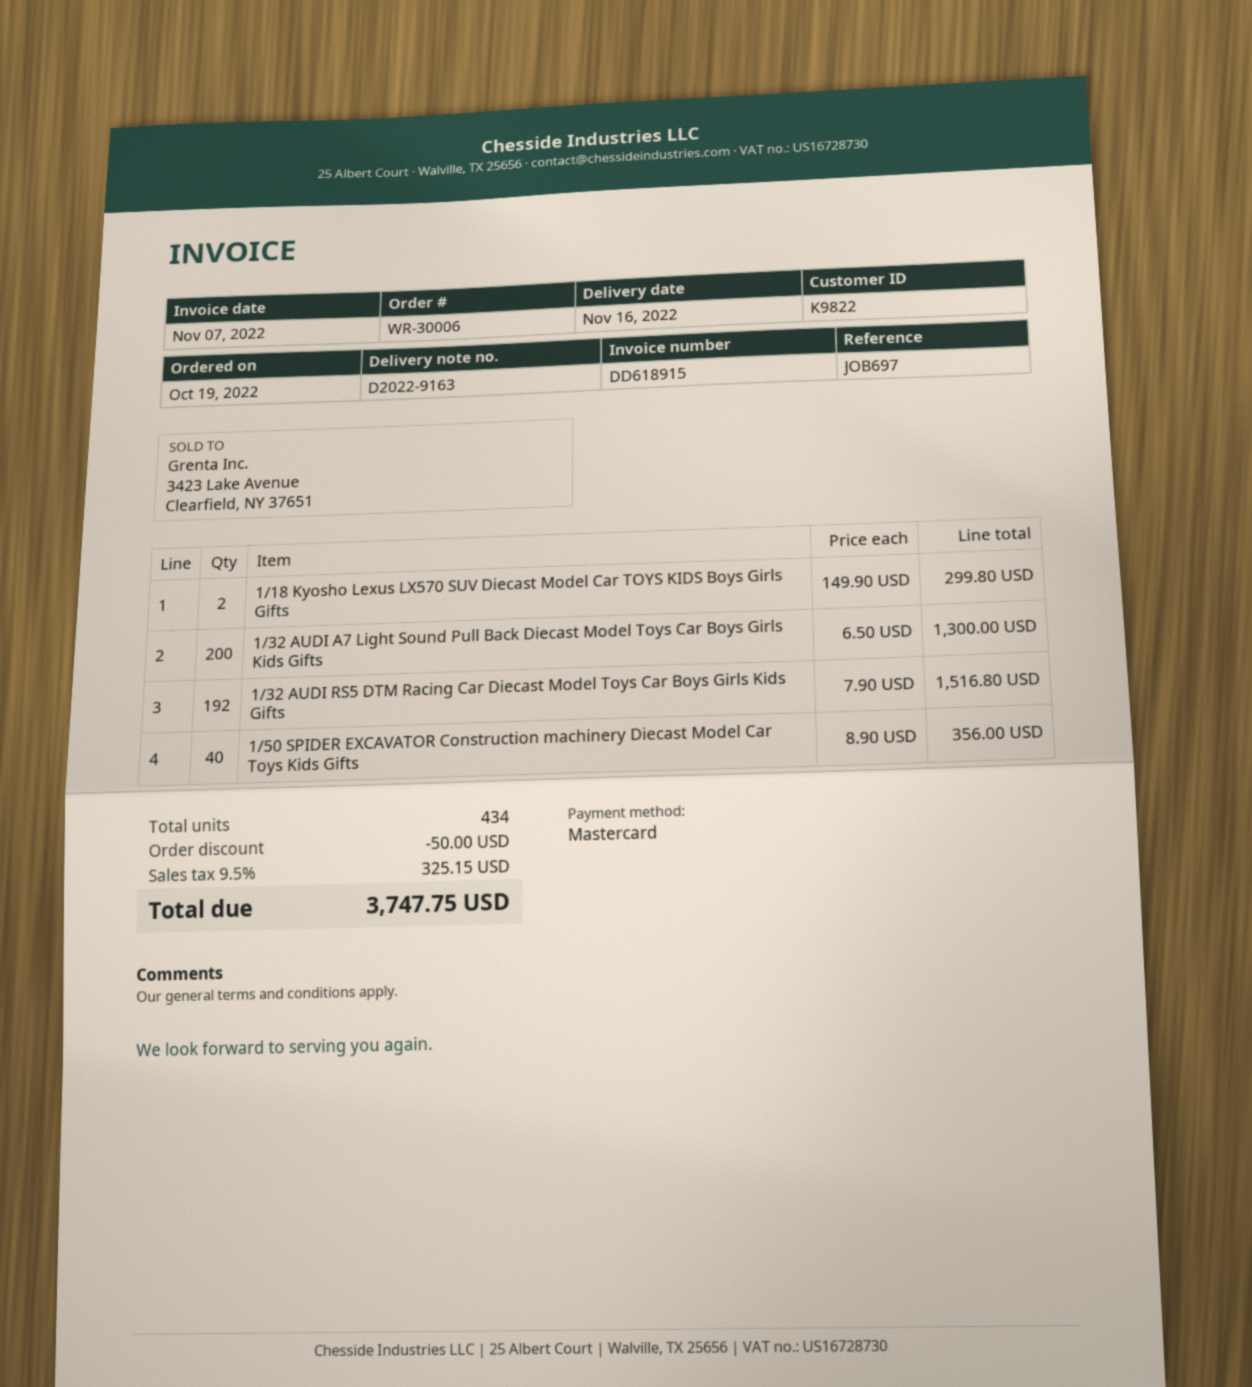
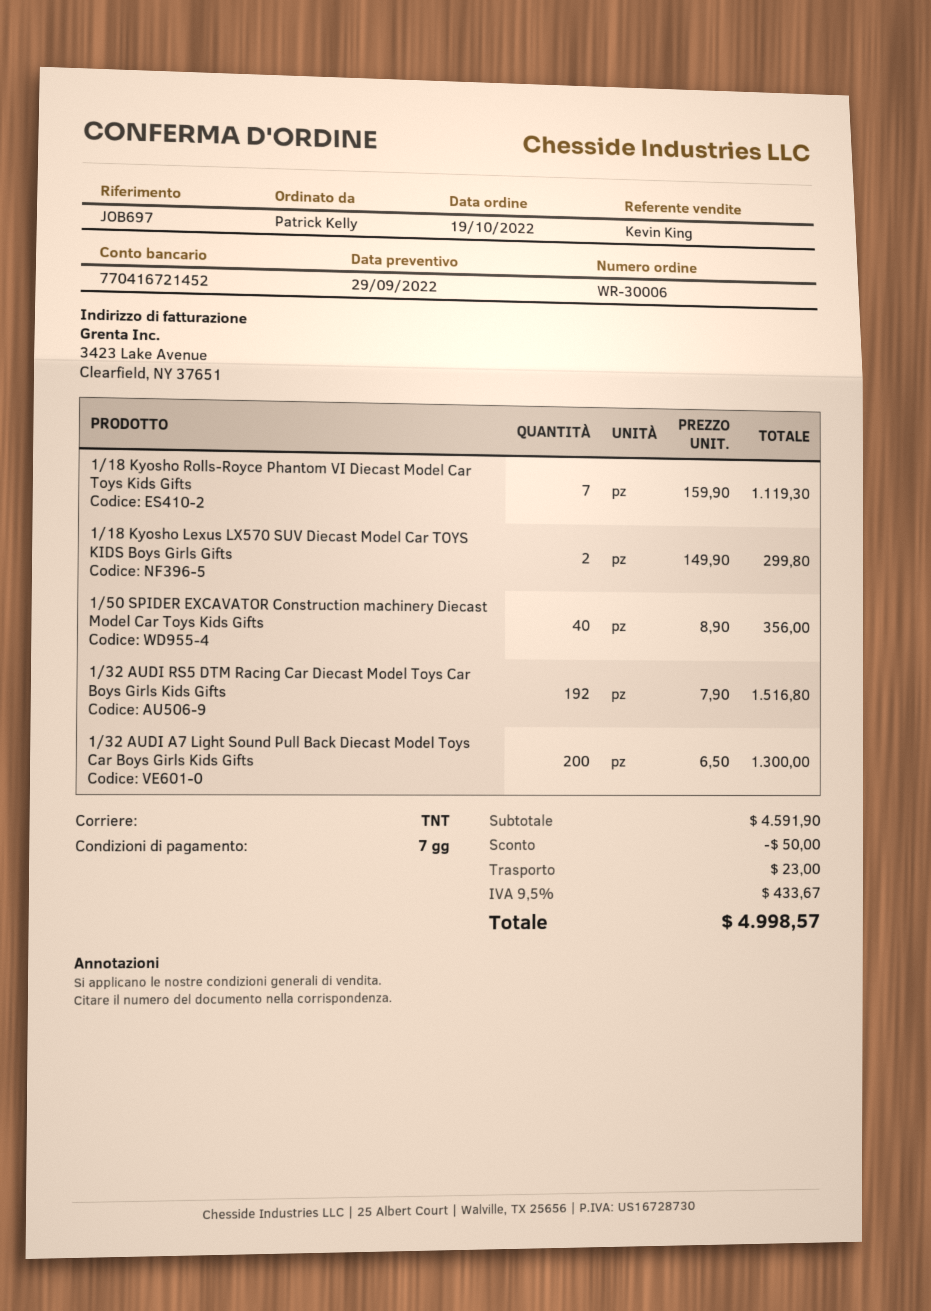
1/18 Kyosho Rolls-Royce Phantom VI Diecast Model Car Toys Kids Gifts: none -> 7 x 159.90 = 1119.30
shipping: none -> 23.00
tax: 9.5% = 325.15 -> 9.5% = 433.67
total: 3747.75 -> 4998.57

